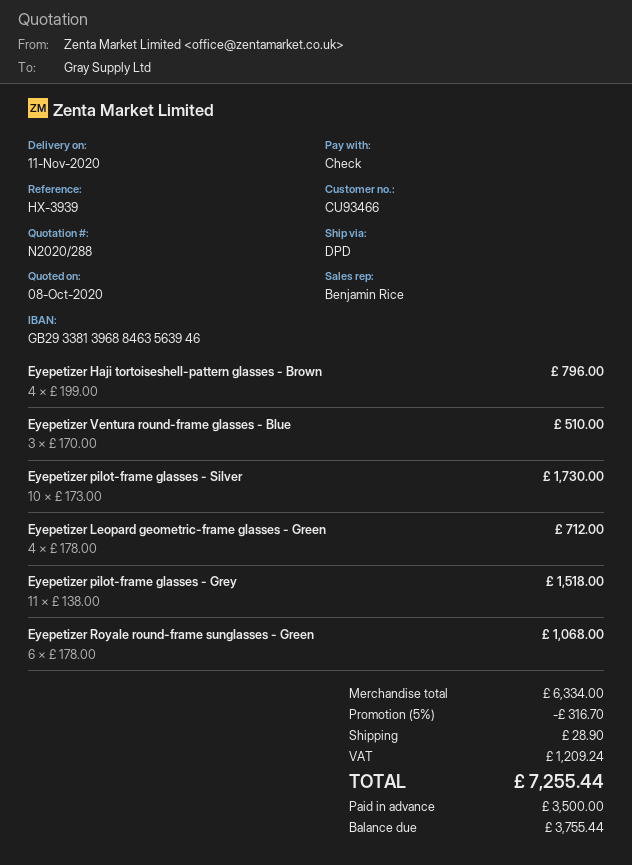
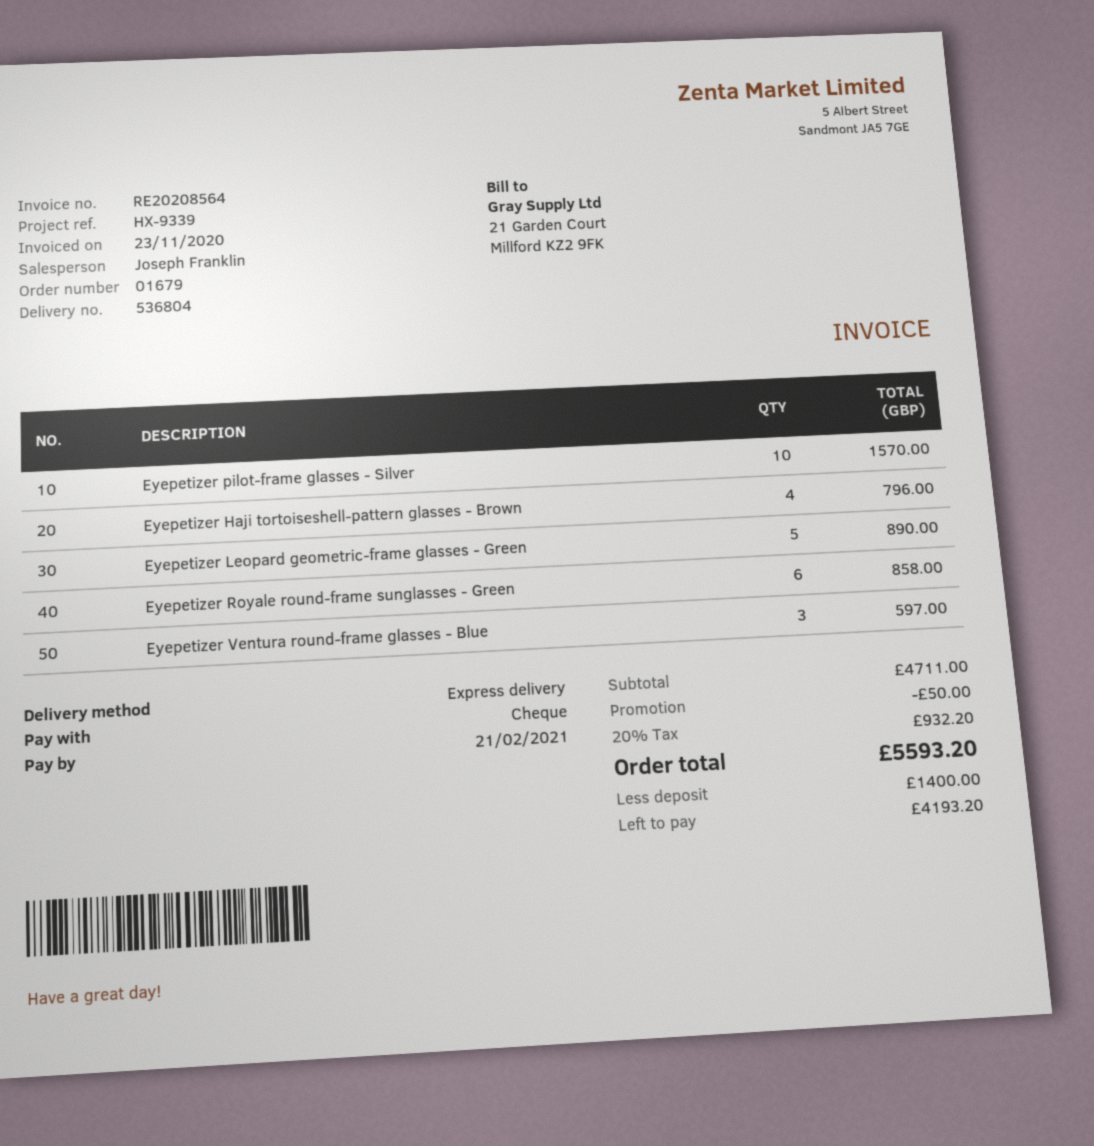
reference: HX-3939 -> HX-9339
sales rep: Benjamin Rice -> Joseph Franklin
shipping method: DPD -> express
Eyepetizer Ventura round-frame glasses - Blue: 3 for 510.00 -> 3 for 597.00
Eyepetizer pilot-frame glasses - Silver: 10 for 1730.00 -> 10 for 1570.00
Eyepetizer Leopard geometric-frame glasses - Green: 4 for 712.00 -> 5 for 890.00
Eyepetizer pilot-frame glasses - Grey: 11 for 1518.00 -> none
Eyepetizer Royale round-frame sunglasses - Green: 6 for 1068.00 -> 6 for 858.00
subtotal: 6334.00 -> 4711.00
discount: 316.70 -> 50.00
shipping: 28.90 -> none
tax: 1209.24 -> 932.20
total: 7255.44 -> 5593.20
deposit: 3500.00 -> 1400.00
balance: 3755.44 -> 4193.20

